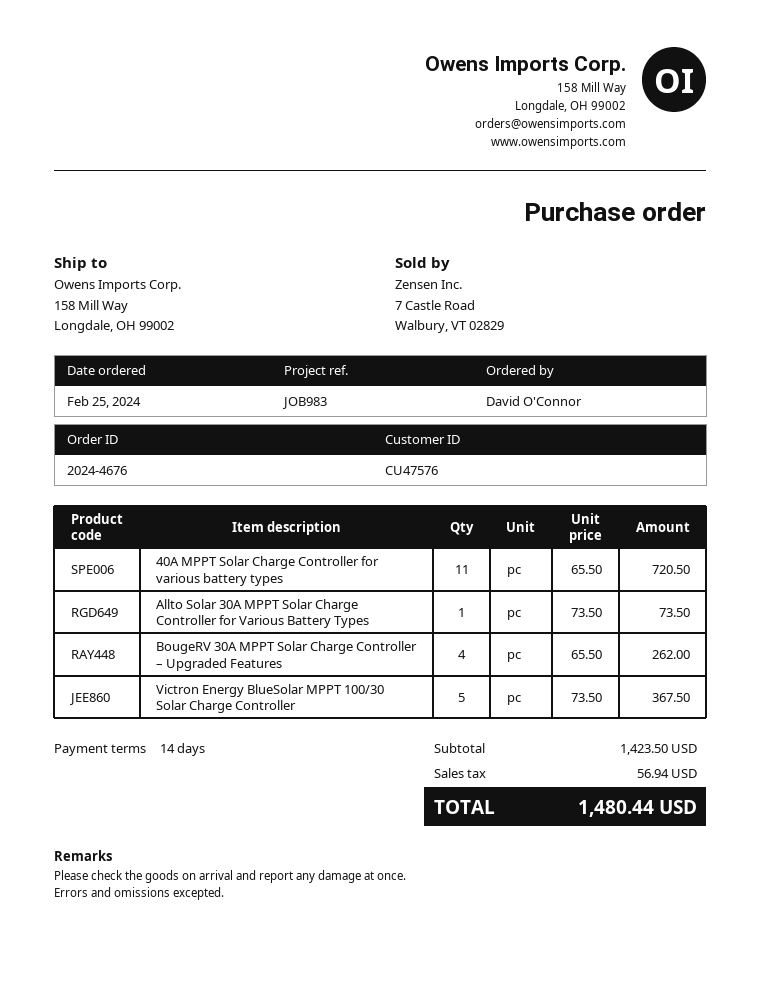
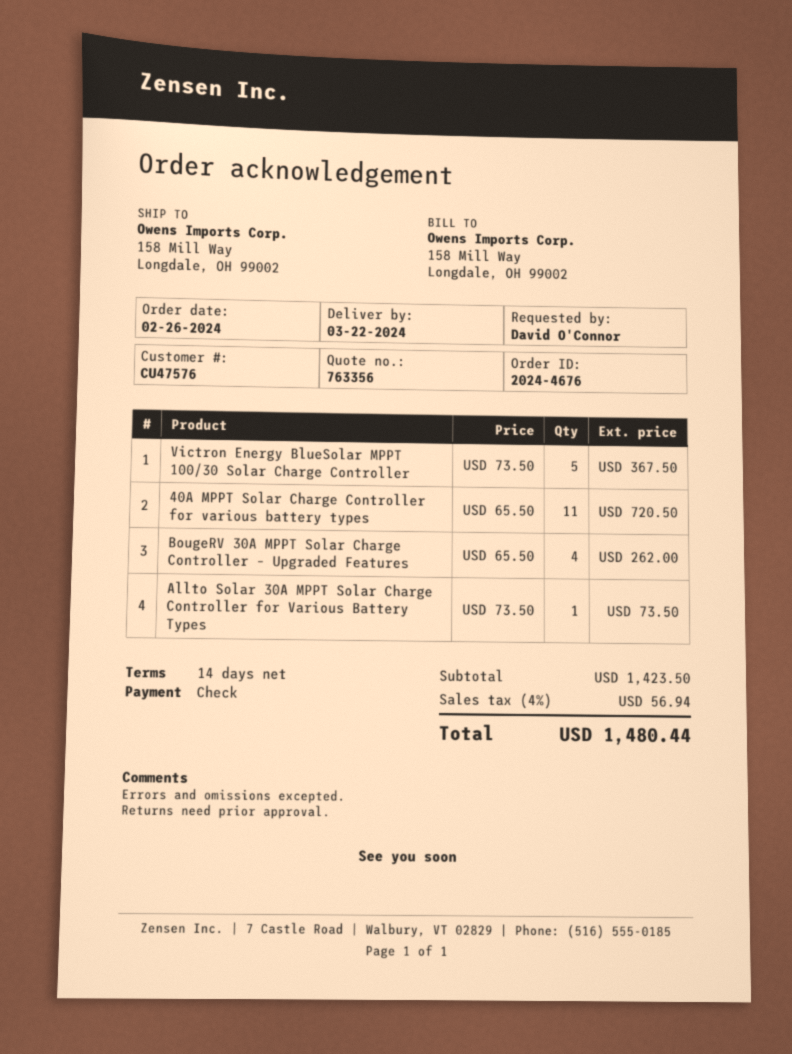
order date: 2024-02-25 -> 2024-02-26

